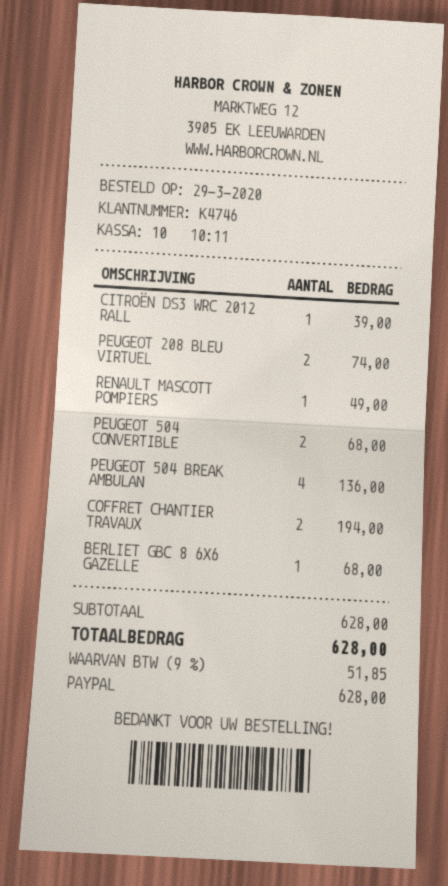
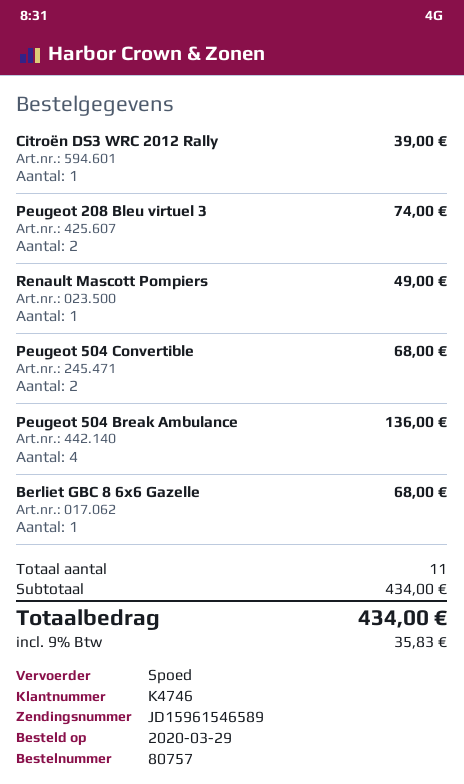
COFFRET CHANTIER TRAVAUX: 2 for 194.00 -> none
subtotal: 628.00 -> 434.00
tax: 9% = 51.85 -> 9% = 35.83
total: 628.00 -> 434.00

